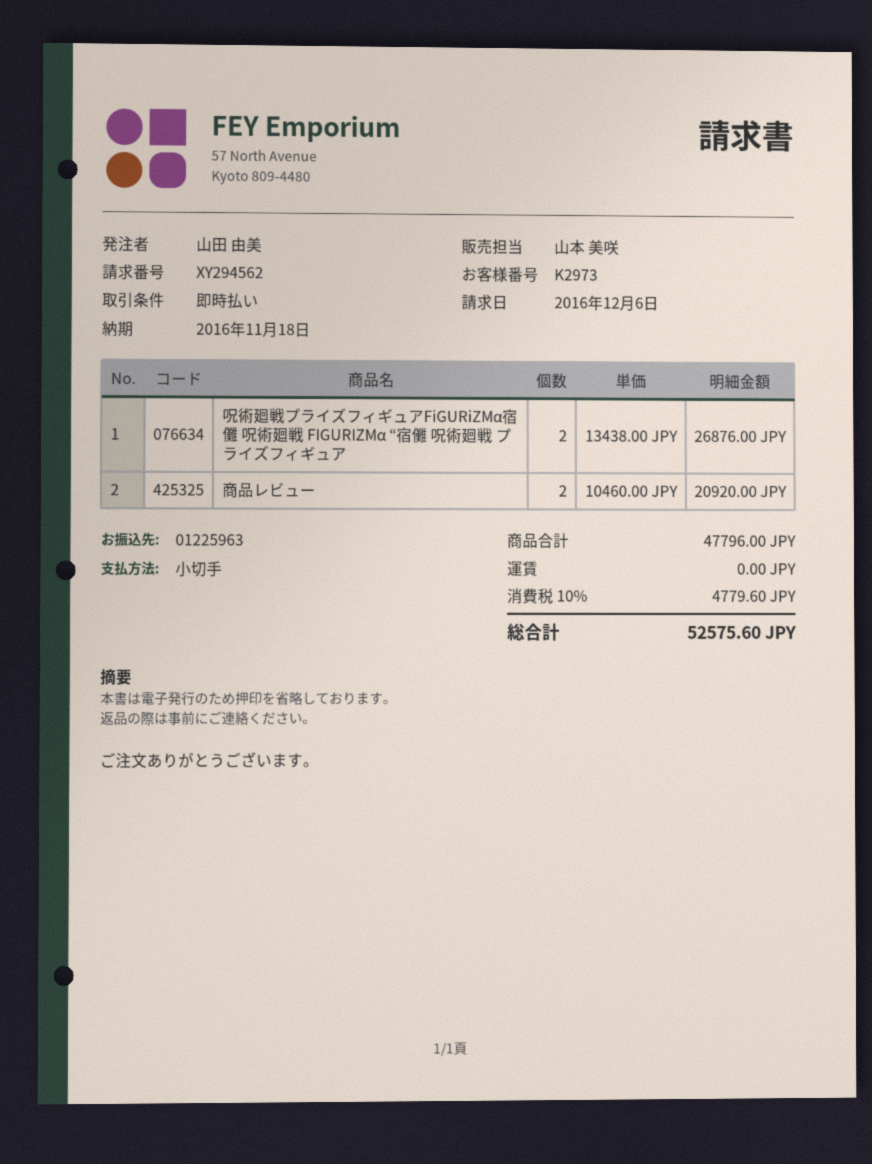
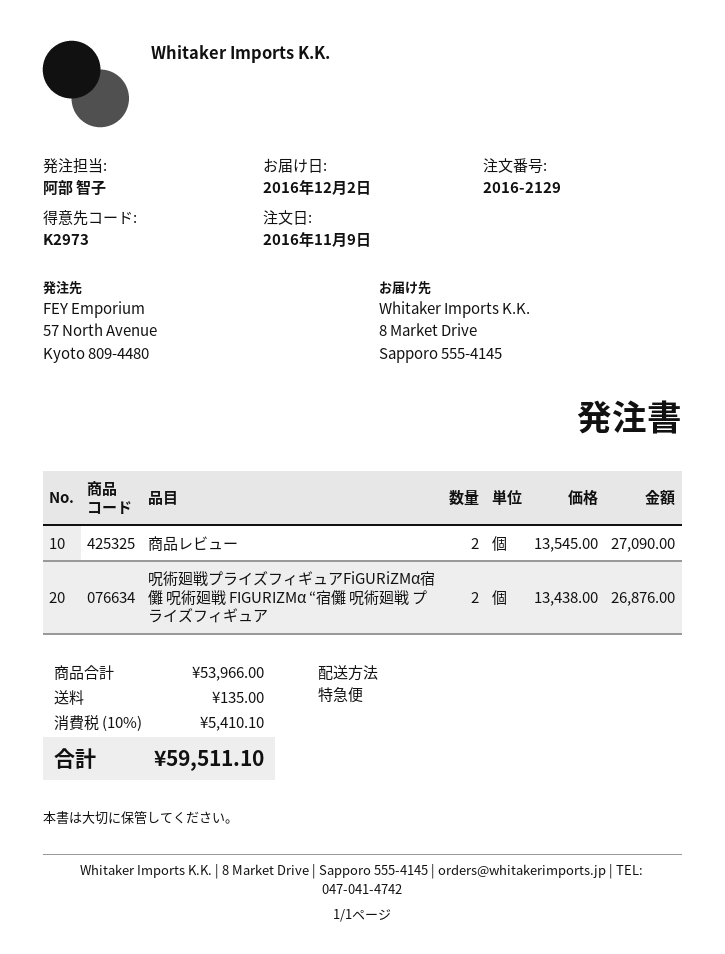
delivery date: 2016-11-18 -> 2016-12-02
ordered by: 山田 由美 -> 阿部 智子
商品レビュー: 2 x 10460.00 = 20920.00 -> 2 x 13545.00 = 27090.00
subtotal: 47796.00 -> 53966.00
shipping: 0.00 -> 135.00
tax: 10% = 4779.60 -> 10% = 5410.10
total: 52575.60 -> 59511.10

